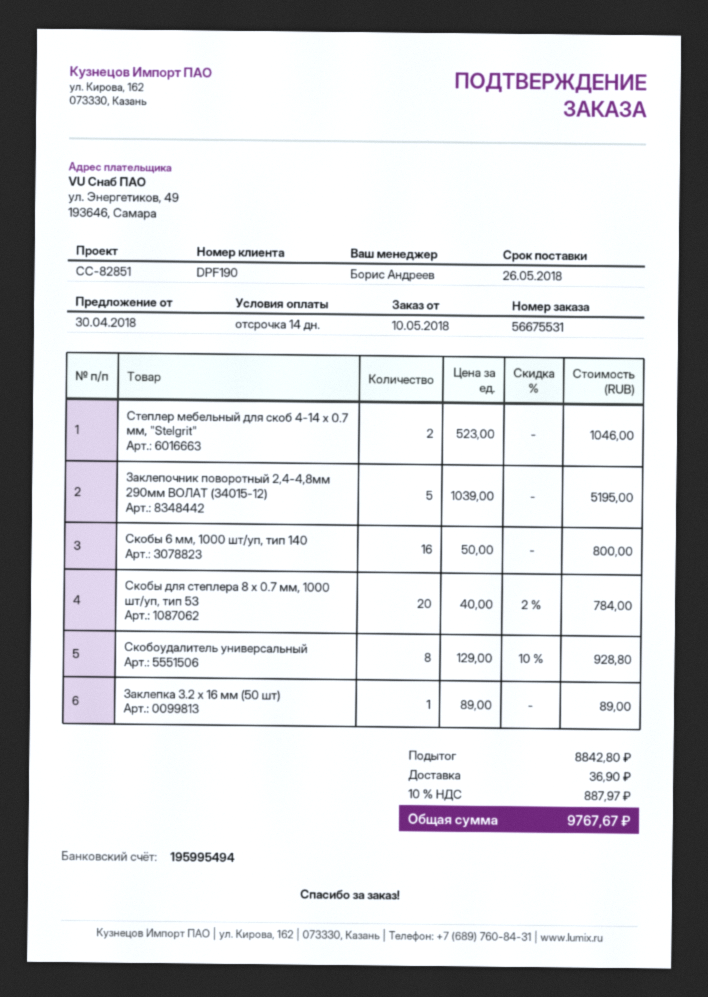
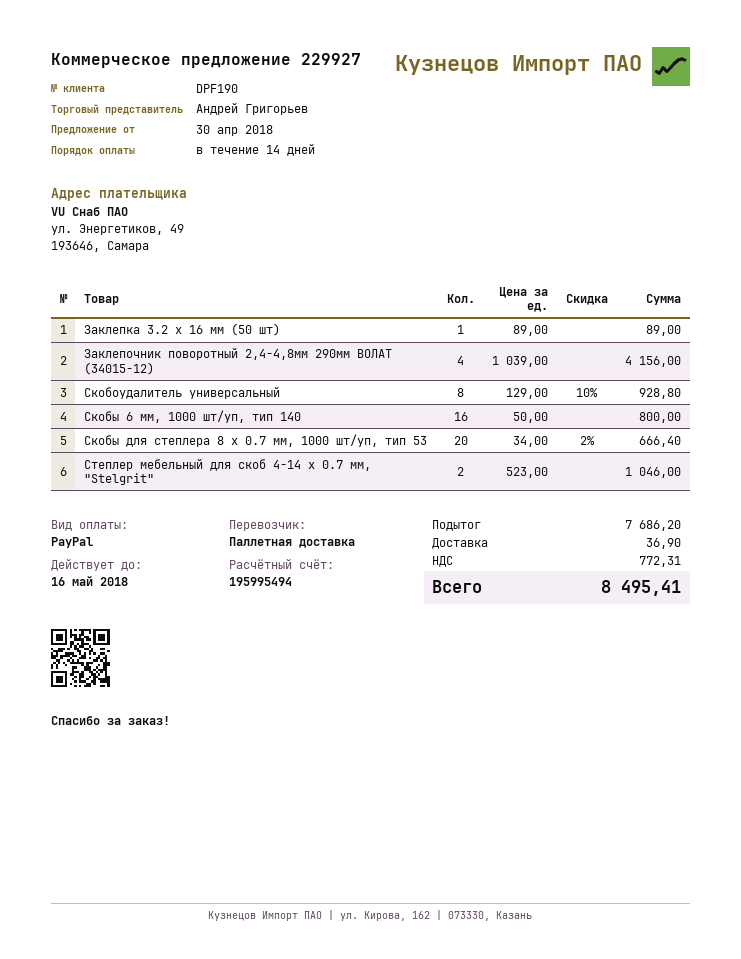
sales rep: Борис Андреев -> Андрей Григорьев
Заклепочник поворотный 2,4-4,8мм 290мм ВОЛАТ (34015-12): 5 x 1039.00 = 5195.00 -> 4 x 1039.00 = 4156.00
Скобы для степлера 8 х 0.7 мм, 1000 шт/уп, тип 53: 20 x 40.00 - 2% = 784.00 -> 20 x 34.00 - 2% = 666.40
subtotal: 8842.80 -> 7686.20
tax: 887.97 -> 772.31
total: 9767.67 -> 8495.41

